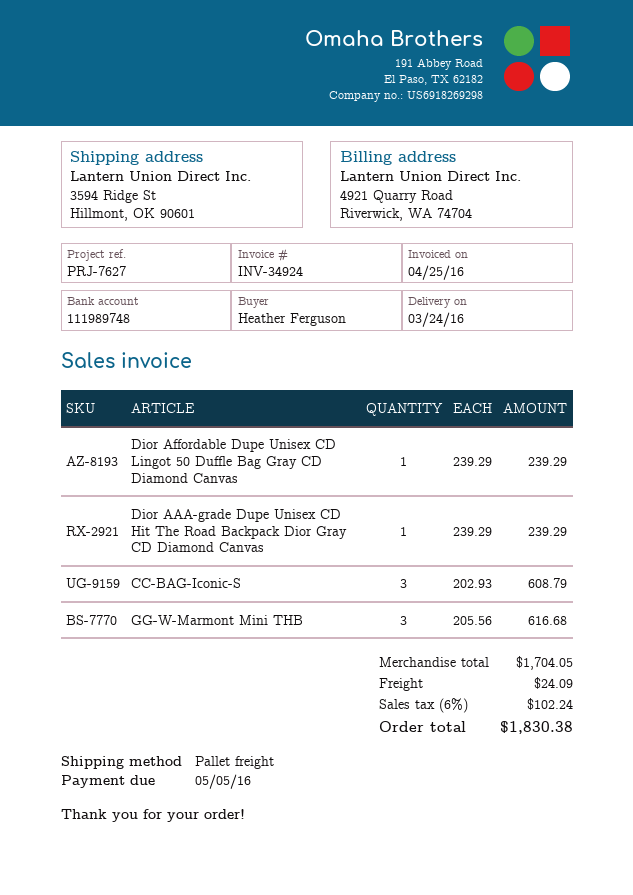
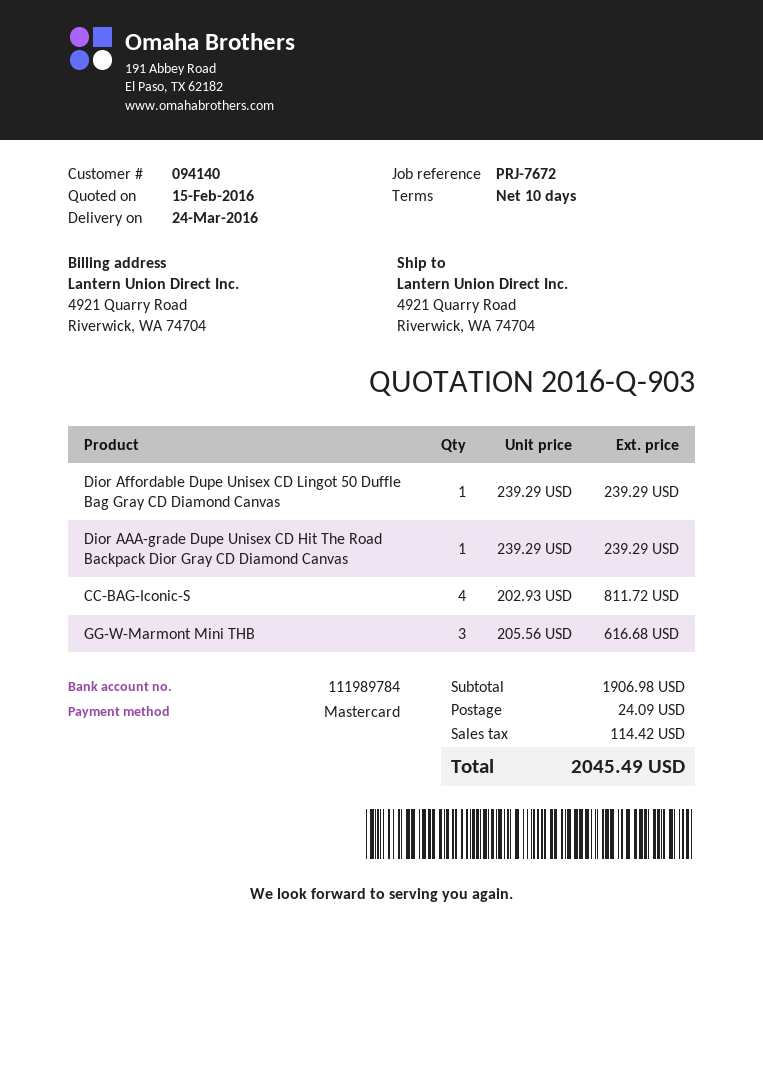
reference: PRJ-7627 -> PRJ-7672
bank account: 111989748 -> 111989784
ship to: 3594 Ridge St, Hillmont, OK 90601 -> 4921 Quarry Road, Riverwick, WA 74704
CC-BAG-Iconic-S: 3 x 202.93 = 608.79 -> 4 x 202.93 = 811.72
subtotal: 1704.05 -> 1906.98
tax: 102.24 -> 114.42
total: 1830.38 -> 2045.49

